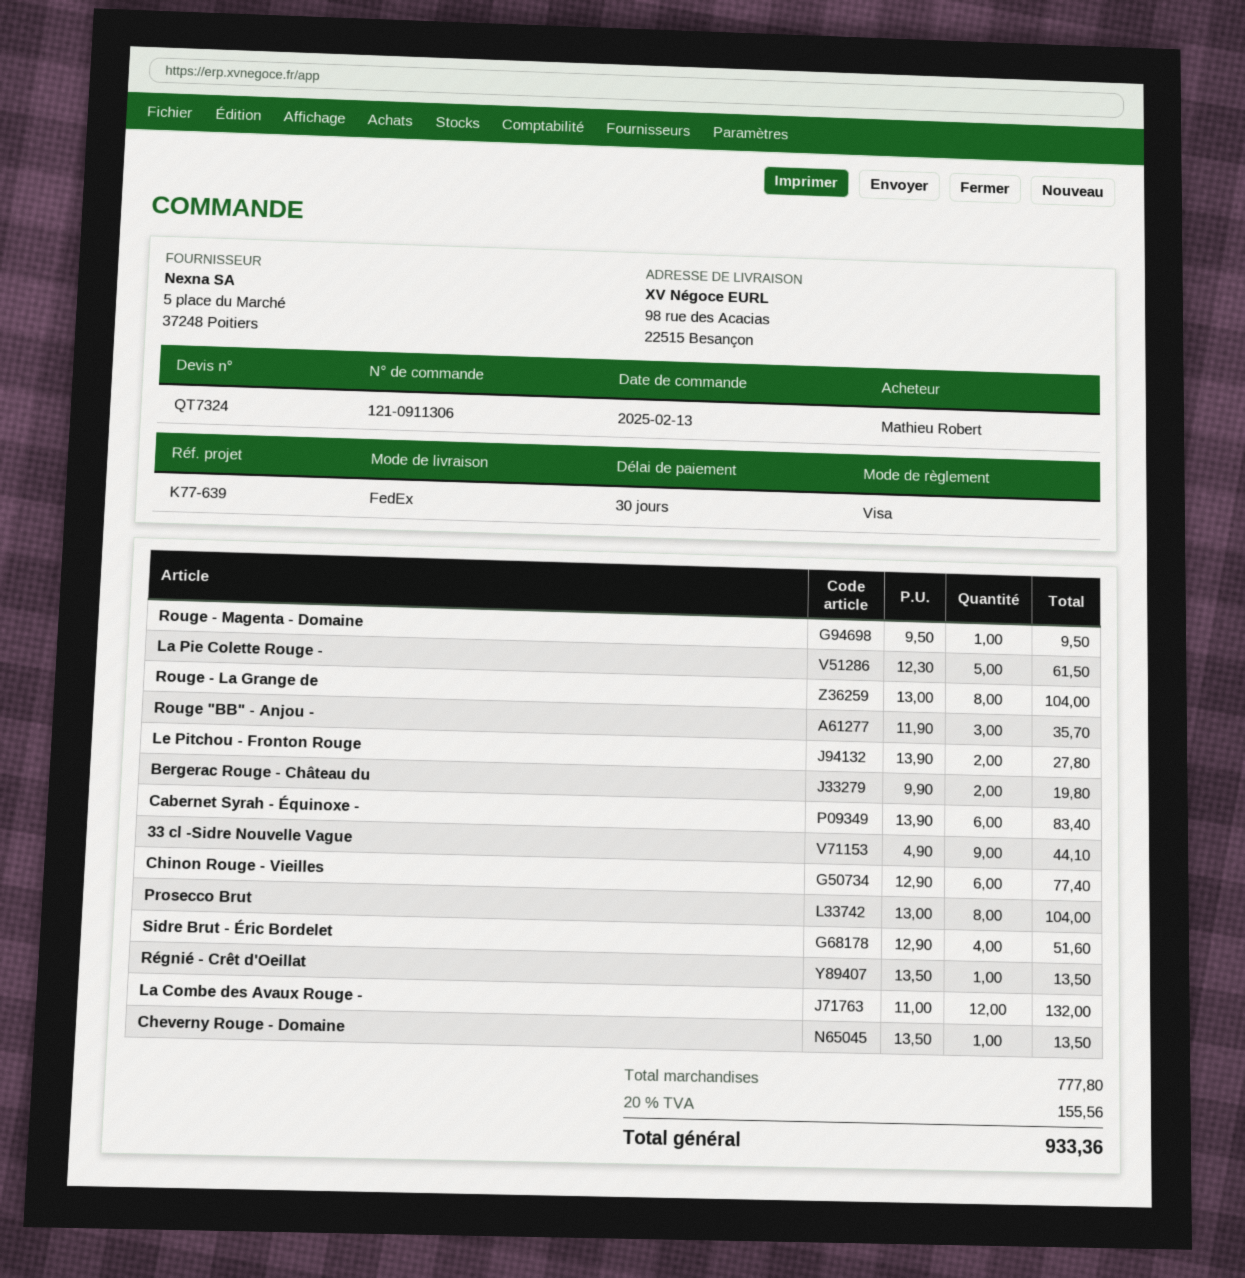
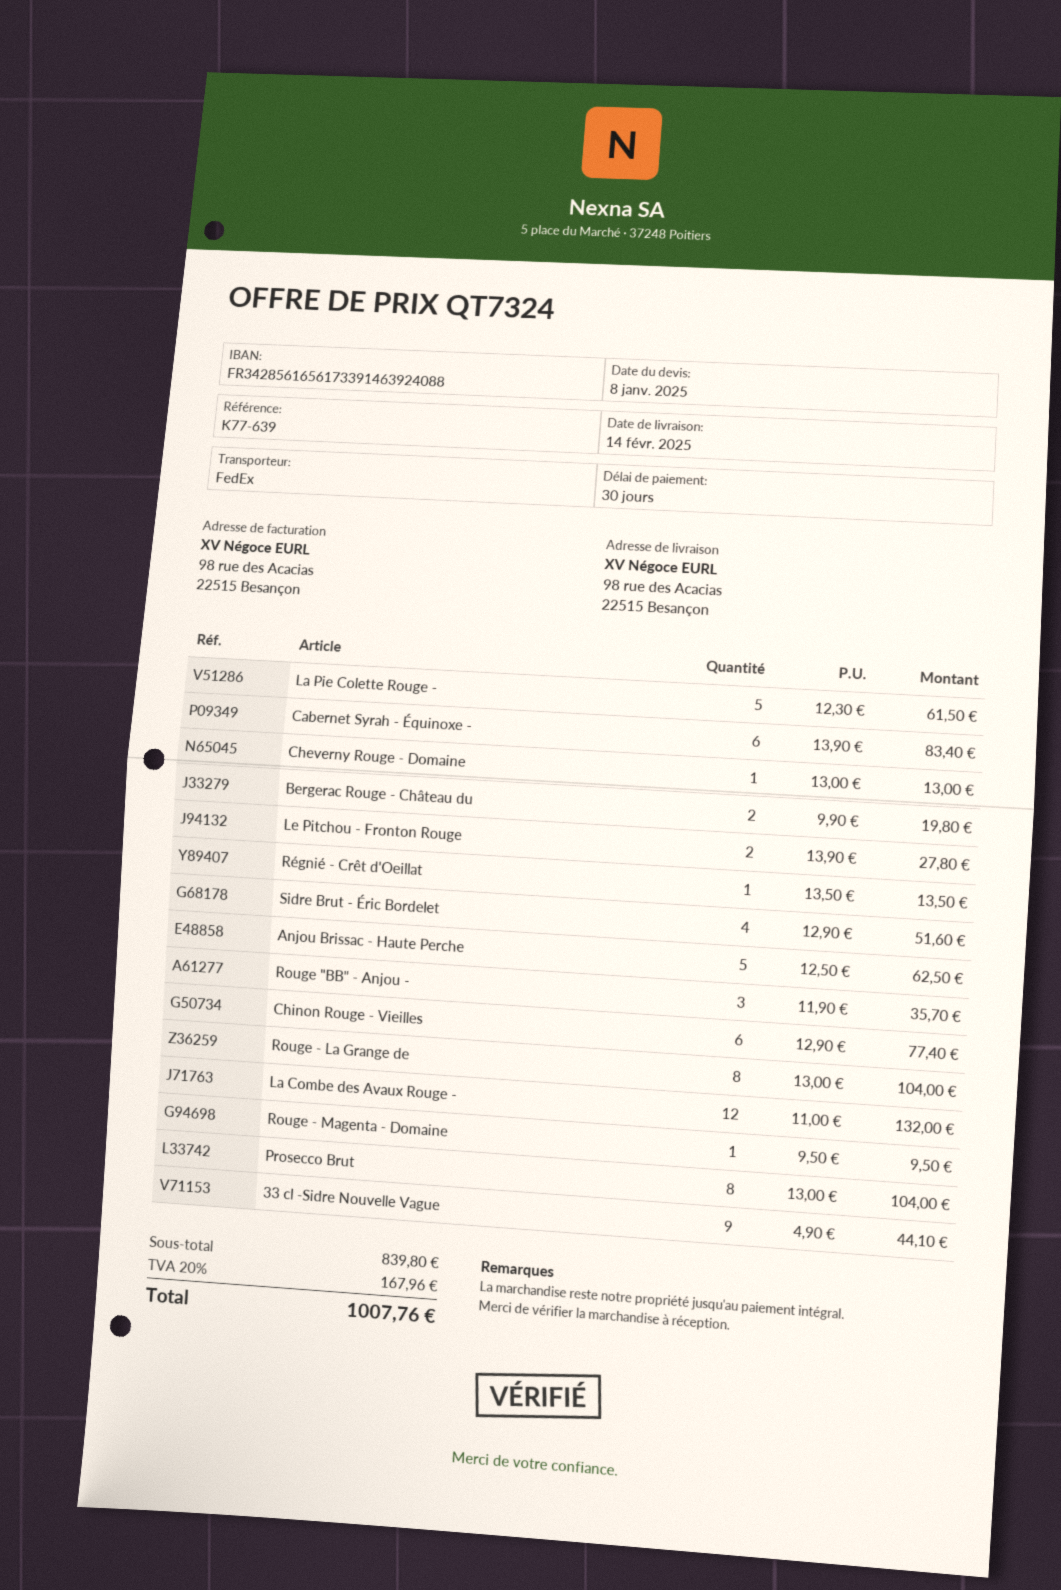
Cheverny Rouge - Domaine: 1 x 13.50 = 13.50 -> 1 x 13.00 = 13.00
Anjou Brissac - Haute Perche: none -> 5 x 12.50 = 62.50
subtotal: 777.80 -> 839.80
tax: 20% = 155.56 -> 20% = 167.96
total: 933.36 -> 1007.76

